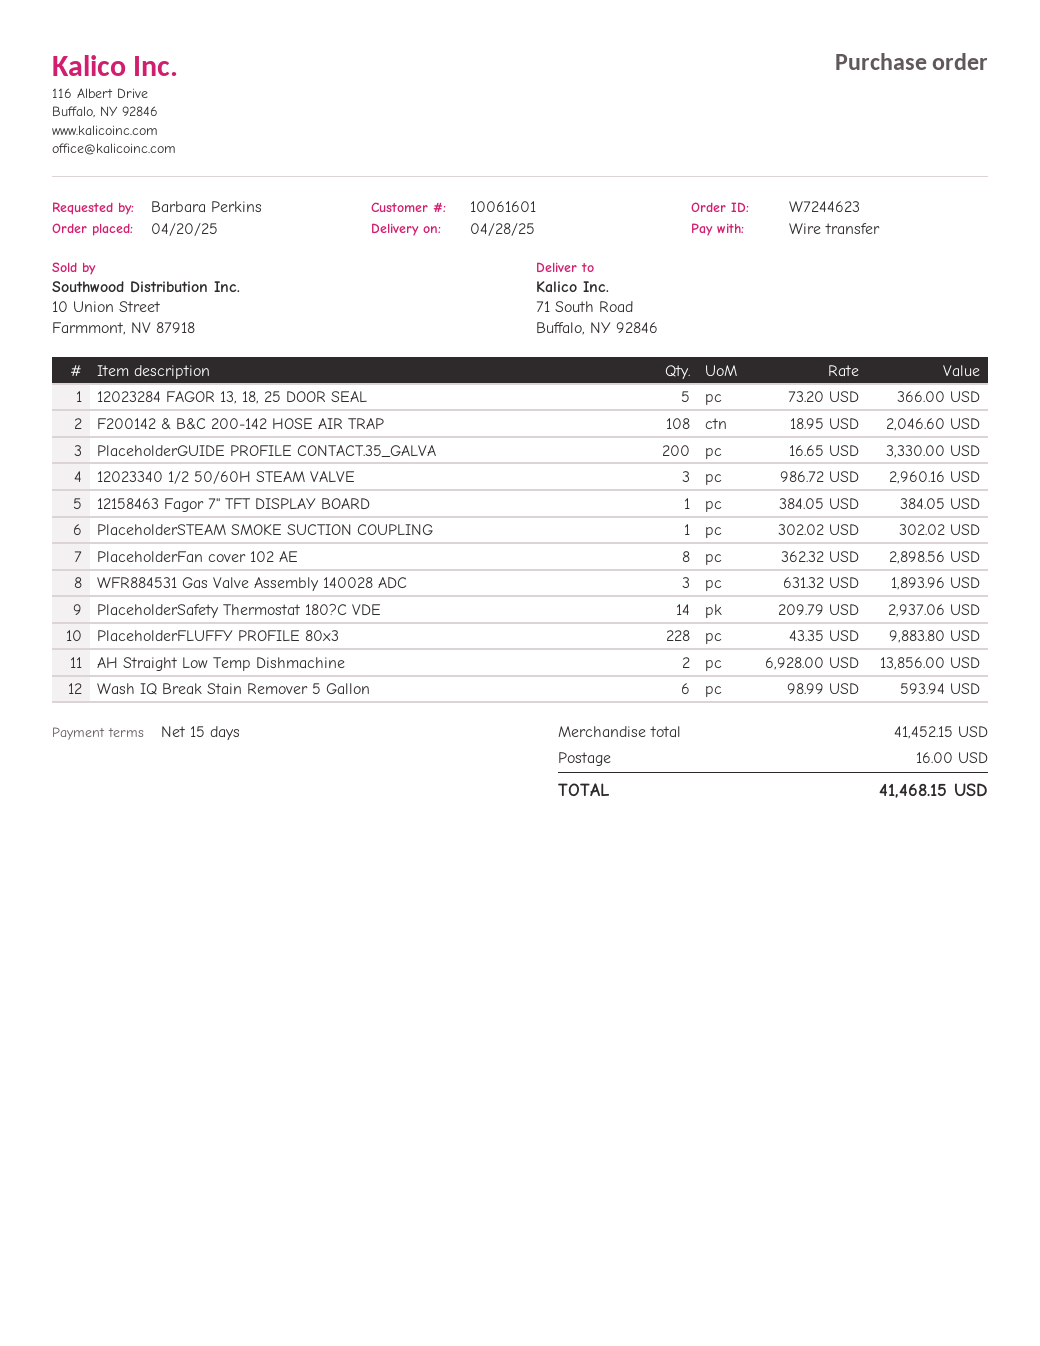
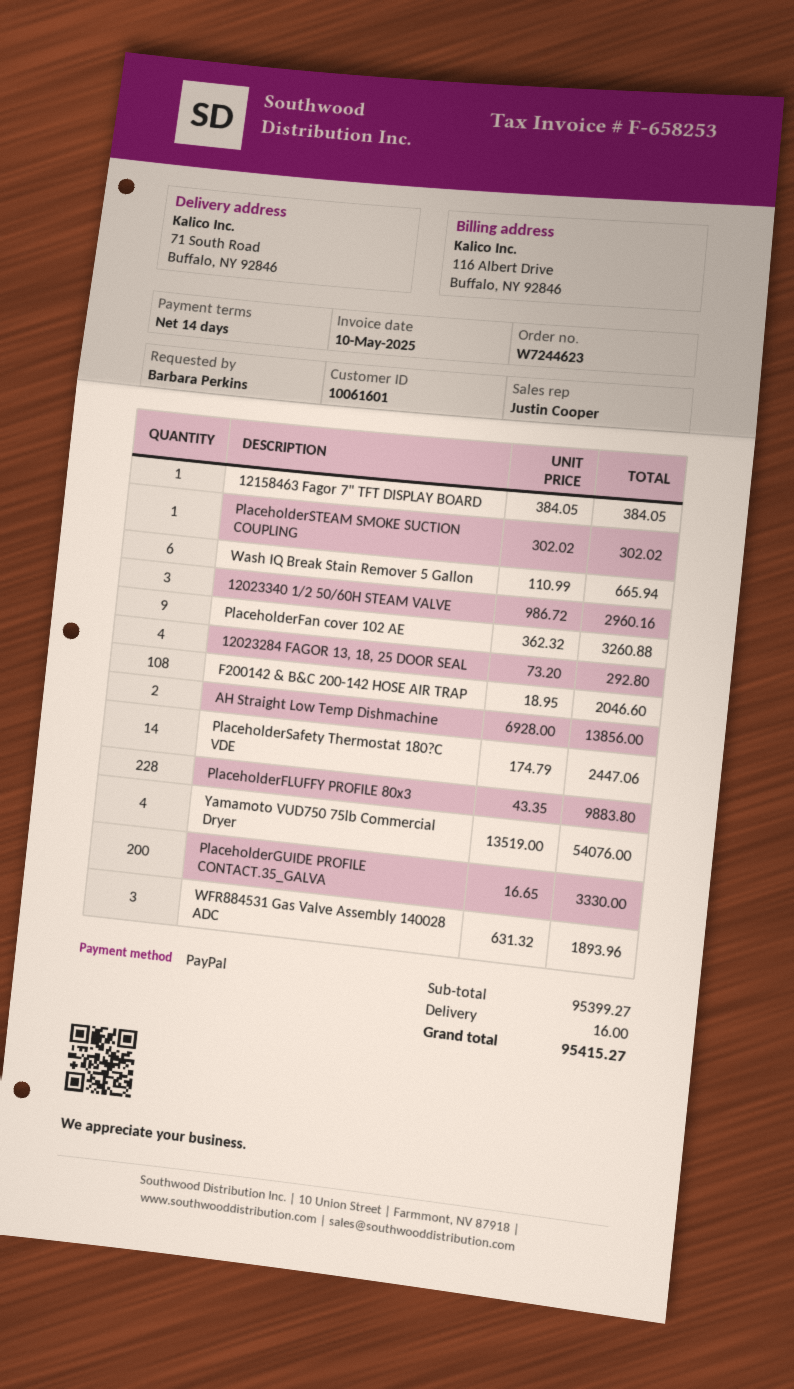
payment terms: 15 days -> 14 days
payment method: bank transfer -> PayPal
12023284 FAGOR 13, 18, 25 DOOR SEAL: 5 x 73.20 = 366.00 -> 4 x 73.20 = 292.80
PlaceholderFan cover 102 AE: 8 x 362.32 = 2898.56 -> 9 x 362.32 = 3260.88
PlaceholderSafety Thermostat 180?C VDE: 14 x 209.79 = 2937.06 -> 14 x 174.79 = 2447.06
Wash IQ Break Stain Remover 5 Gallon: 6 x 98.99 = 593.94 -> 6 x 110.99 = 665.94
Yamamoto VUD750 75lb Commercial Dryer: none -> 4 x 13519.00 = 54076.00
subtotal: 41452.15 -> 95399.27
total: 41468.15 -> 95415.27

